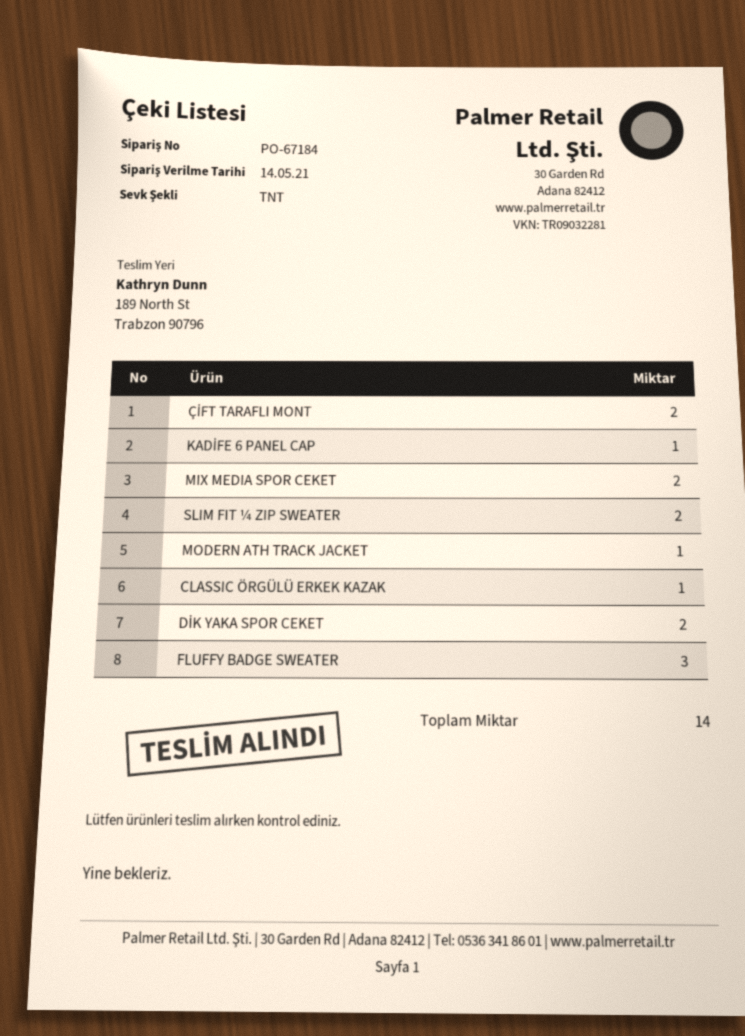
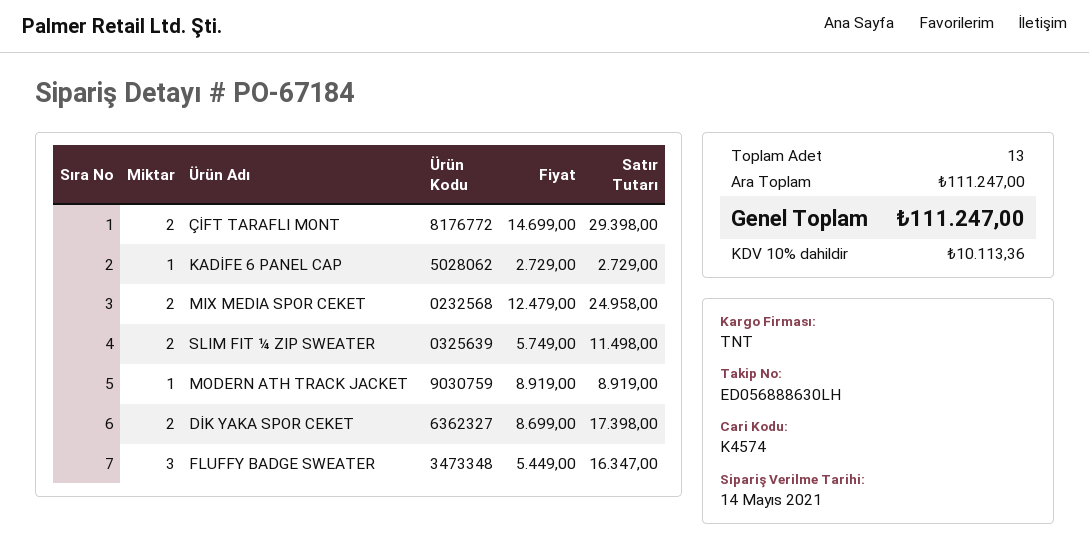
CLASSIC ÖRGÜLÜ ERKEK KAZAK: 1 -> none
total quantity: 14 -> 13

